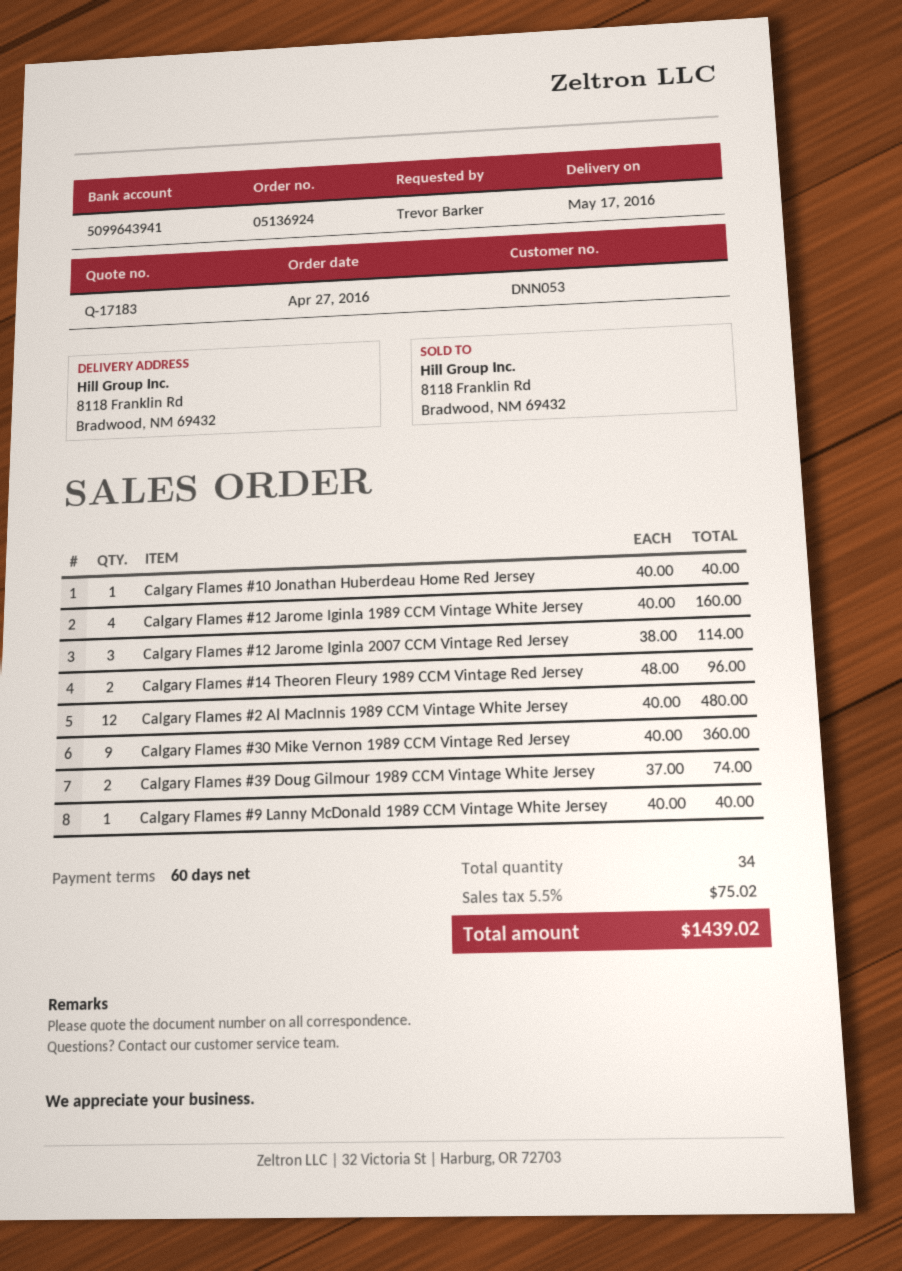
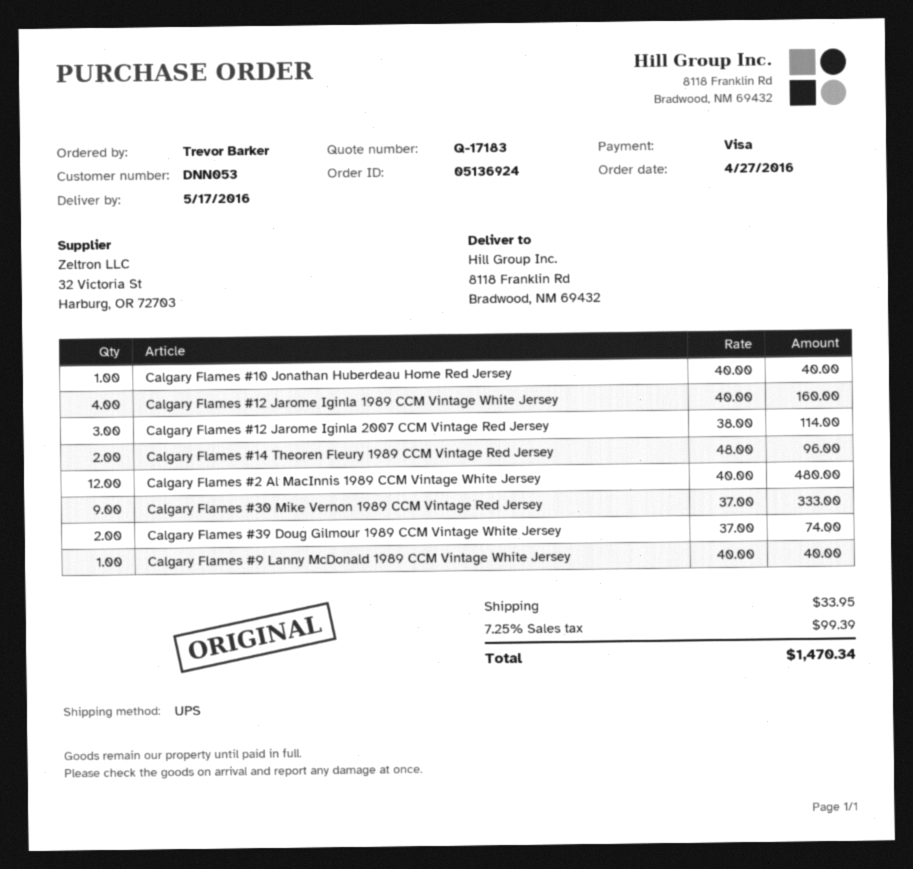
Calgary Flames #30 Mike Vernon 1989 CCM Vintage Red Jersey: 9 x 40.00 = 360.00 -> 9 x 37.00 = 333.00
shipping: none -> 33.95
tax: 5.5% = 75.02 -> 7.25% = 99.39
total: 1439.02 -> 1470.34

